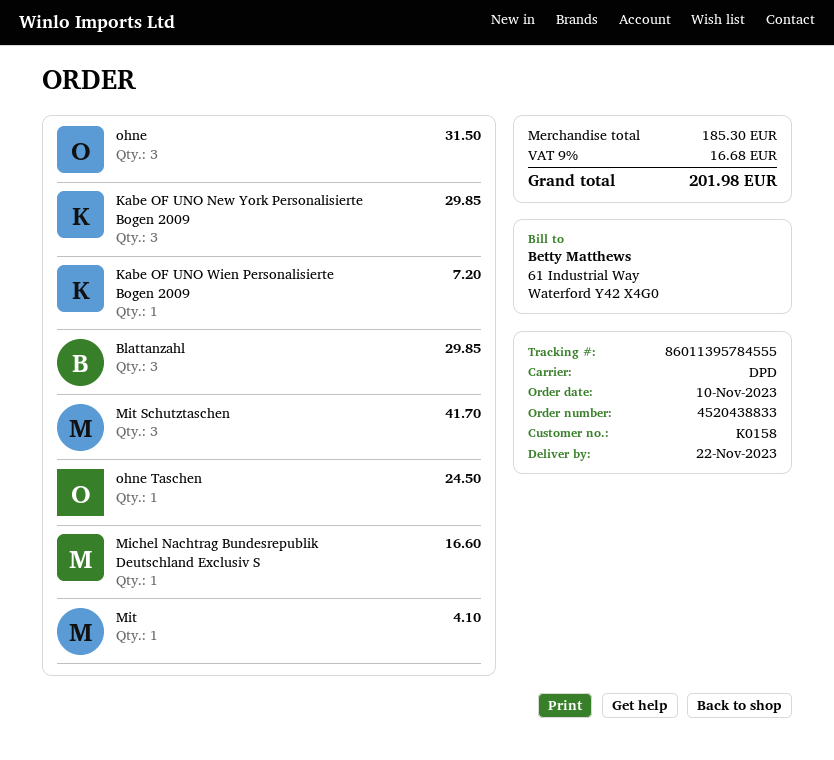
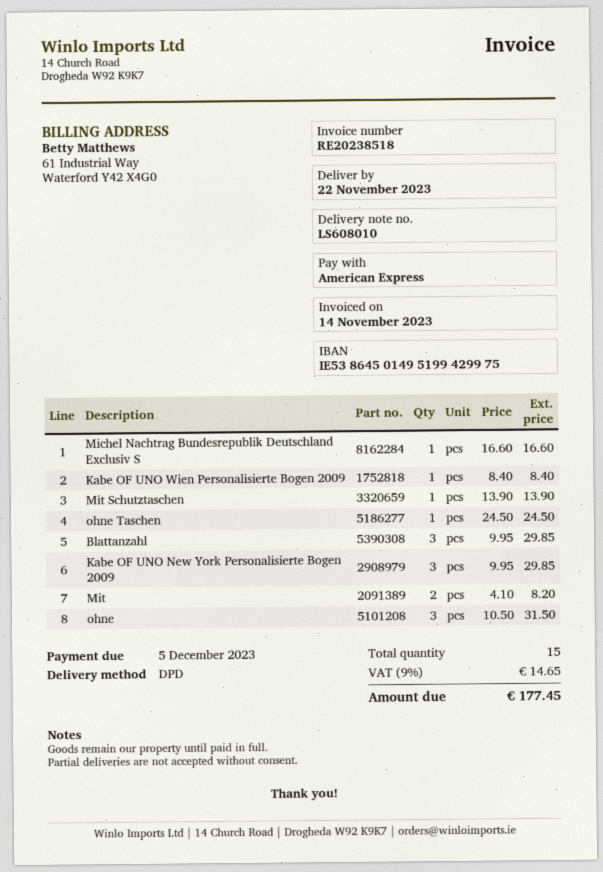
Kabe OF UNO Wien Personalisierte Bogen 2009: 1 for 7.20 -> 1 for 8.40
Mit Schutztaschen: 3 for 41.70 -> 1 for 13.90
Mit: 1 for 4.10 -> 2 for 8.20
tax: 9% = 16.68 -> 9% = 14.65
total: 201.98 -> 177.45

